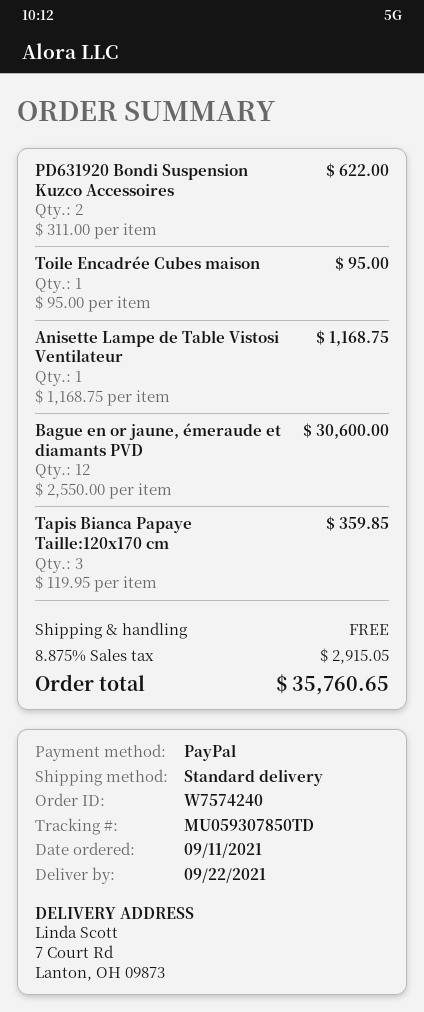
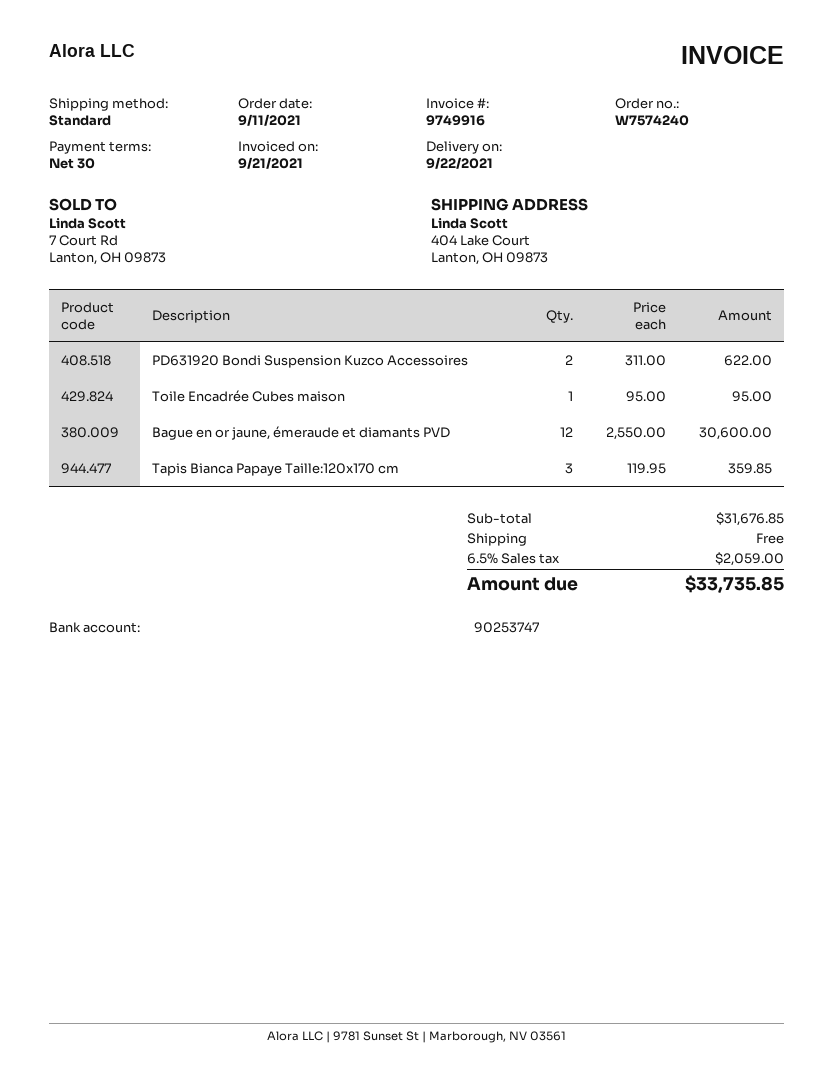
ship to: 7 Court Rd, Lanton, OH 09873 -> 404 Lake Court, Lanton, OH 09873
Anisette Lampe de Table Vistosi Ventilateur: 1 x 1168.75 = 1168.75 -> none
tax: 8.875% = 2915.05 -> 6.5% = 2059.00
total: 35760.65 -> 33735.85

